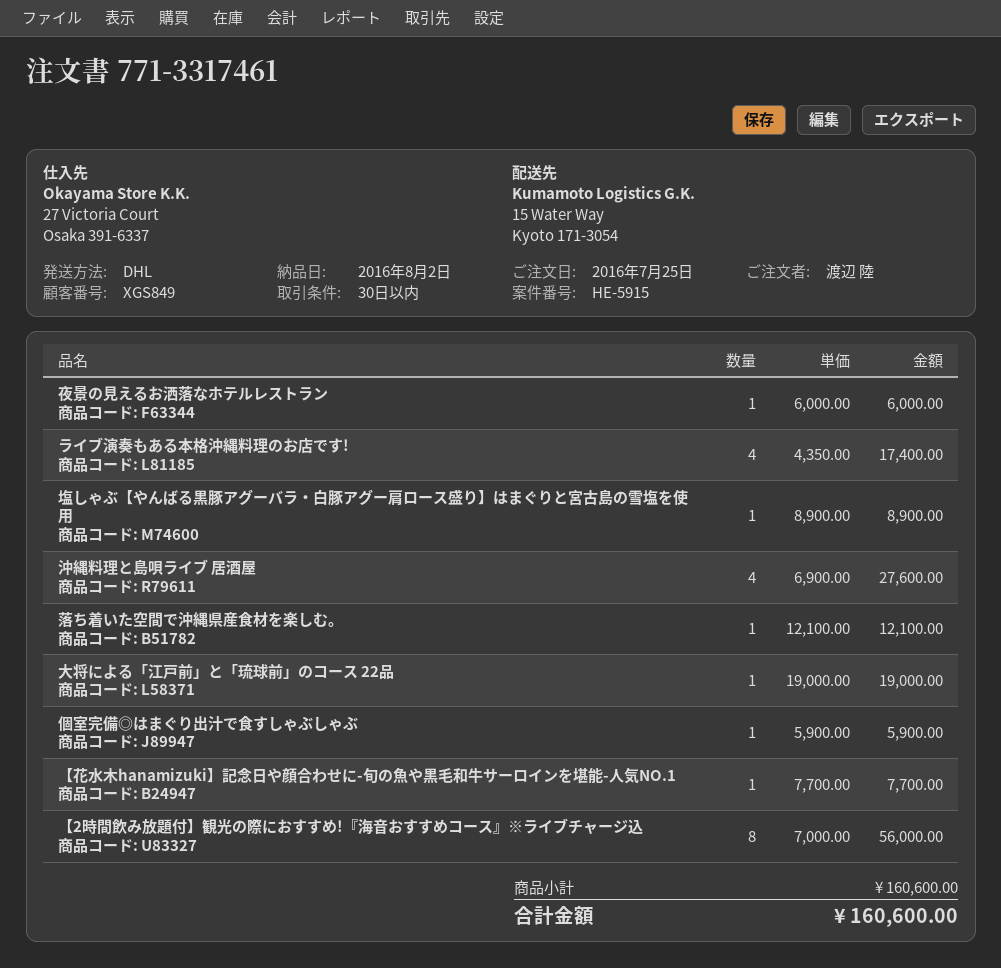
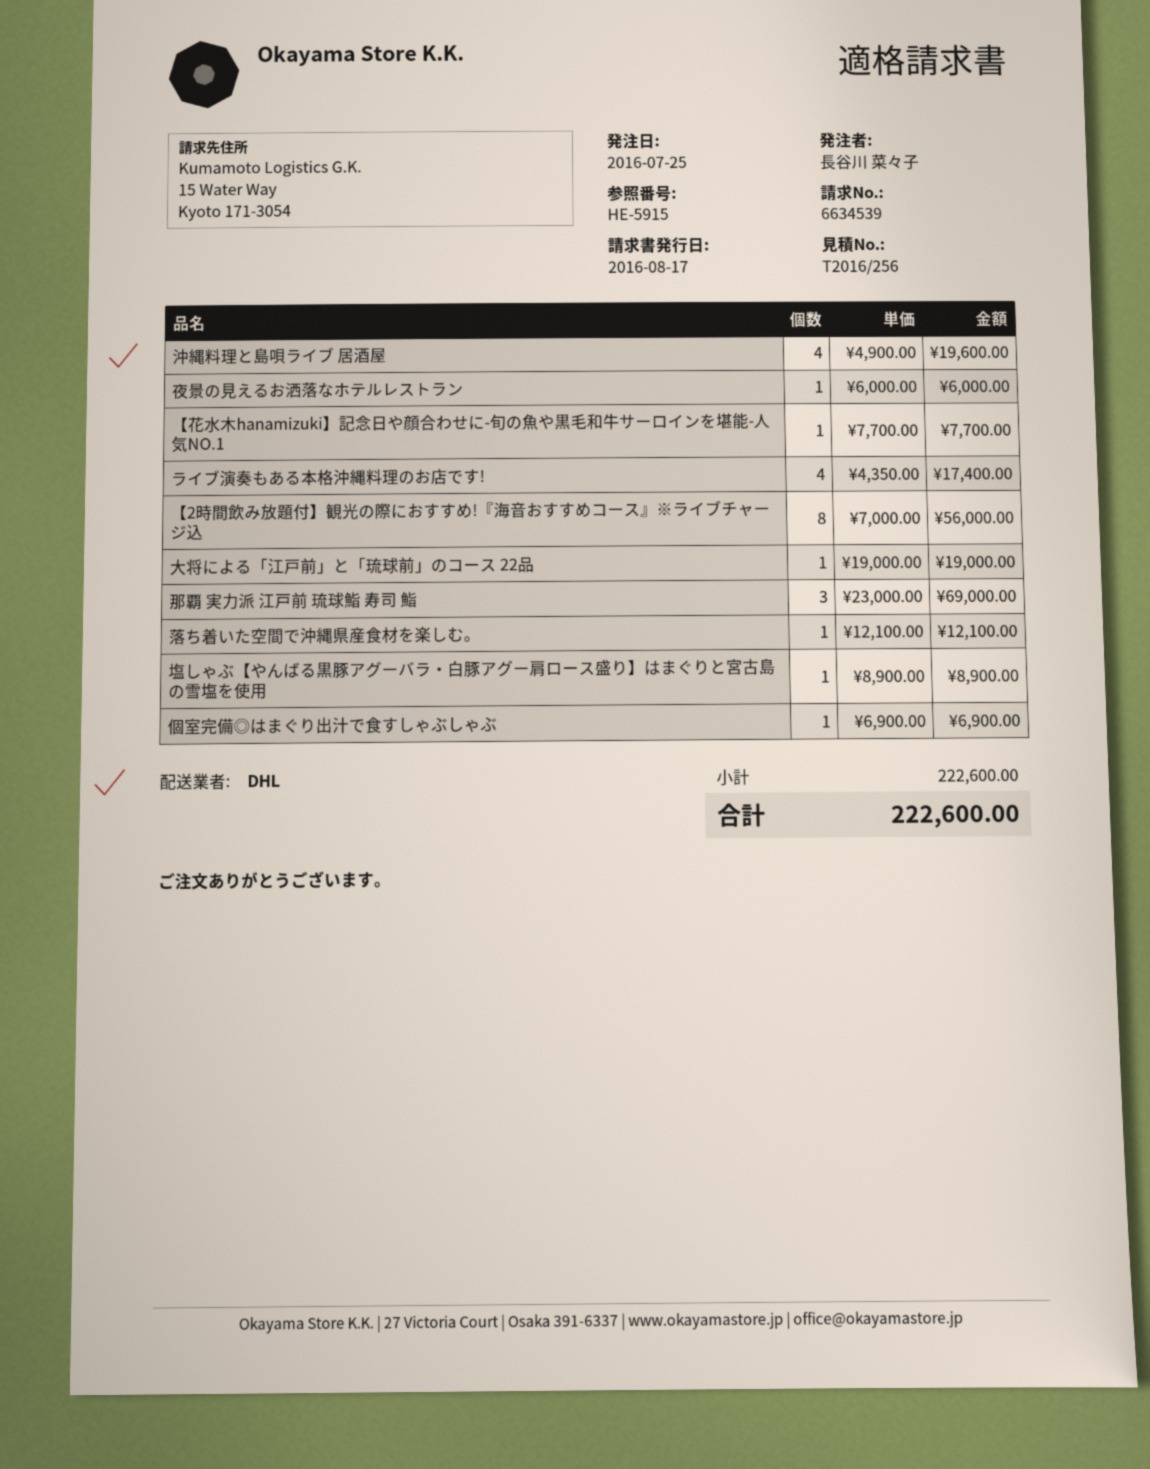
ordered by: 渡辺 陸 -> 長谷川 菜々子
沖縄料理と島唄ライブ 居酒屋: 4 x 6900.00 = 27600.00 -> 4 x 4900.00 = 19600.00
個室完備◎はまぐり出汁で食すしゃぶしゃぶ: 1 x 5900.00 = 5900.00 -> 1 x 6900.00 = 6900.00
那覇 実力派 江戸前 琉球鮨 寿司 鮨: none -> 3 x 23000.00 = 69000.00
subtotal: 160600.00 -> 222600.00
total: 160600.00 -> 222600.00

